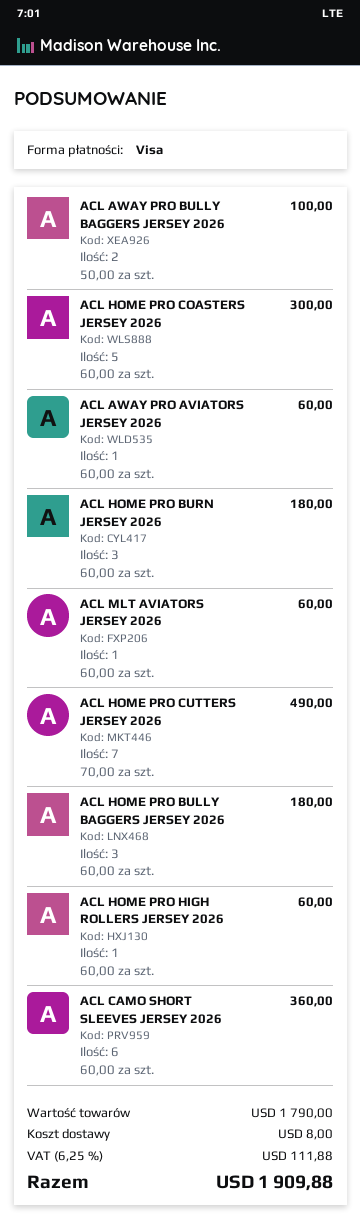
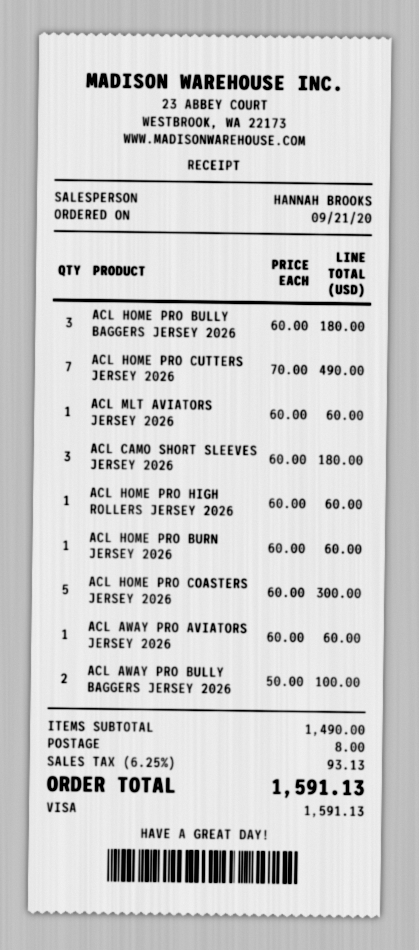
ACL HOME PRO BURN JERSEY 2026: 3 x 60.00 = 180.00 -> 1 x 60.00 = 60.00
ACL CAMO SHORT SLEEVES JERSEY 2026: 6 x 60.00 = 360.00 -> 3 x 60.00 = 180.00
subtotal: 1790.00 -> 1490.00
tax: 6.25% = 111.88 -> 6.25% = 93.13
total: 1909.88 -> 1591.13

